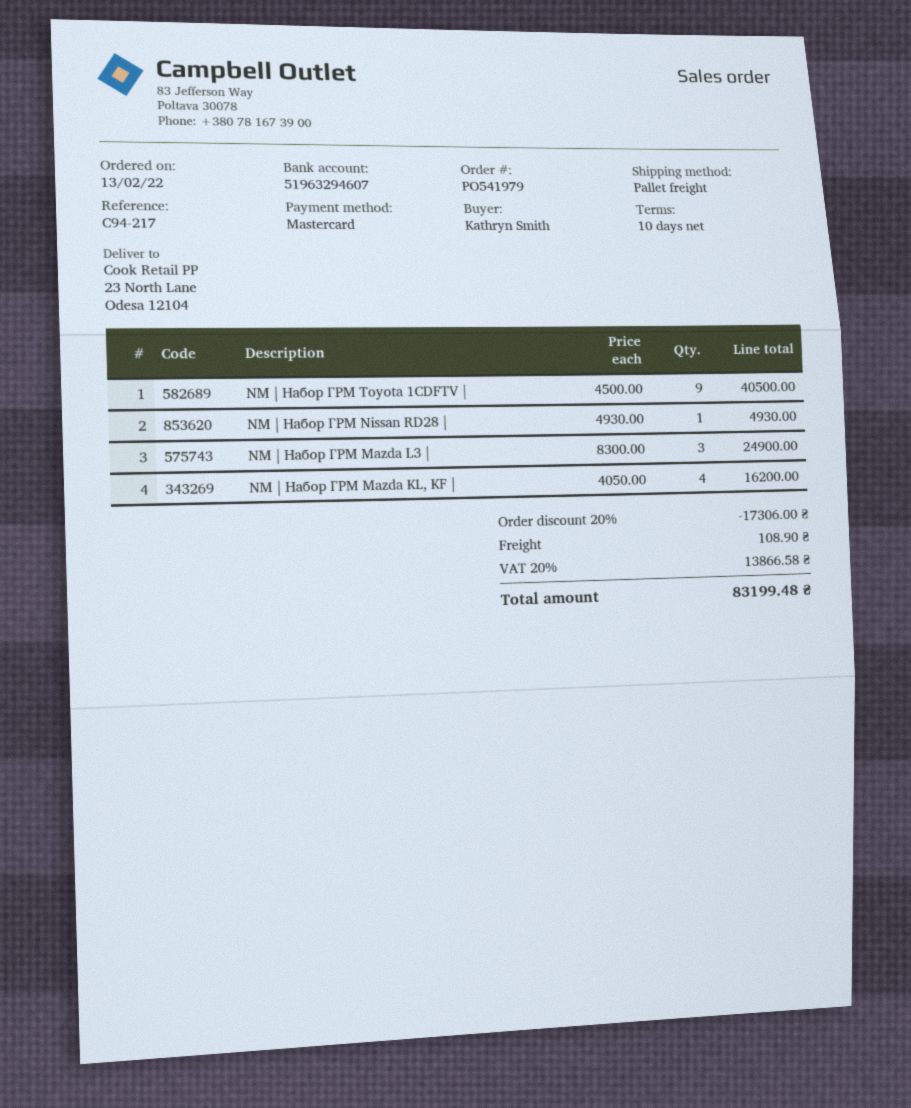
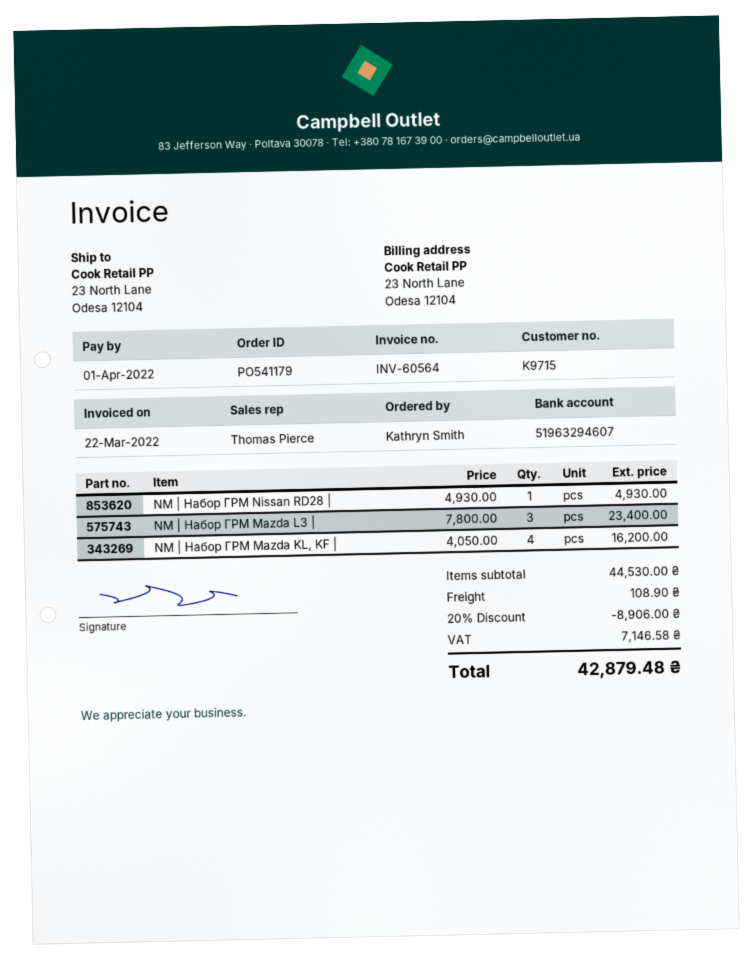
order number: PO541979 -> PO541179
NM | Набор ГРМ Toyota 1CDFTV |: 9 x 4500.00 = 40500.00 -> none
NM | Набор ГРМ Mazda L3 |: 3 x 8300.00 = 24900.00 -> 3 x 7800.00 = 23400.00
discount: 20% = 17306.00 -> 20% = 8906.00
tax: 13866.58 -> 7146.58
total: 83199.48 -> 42879.48

